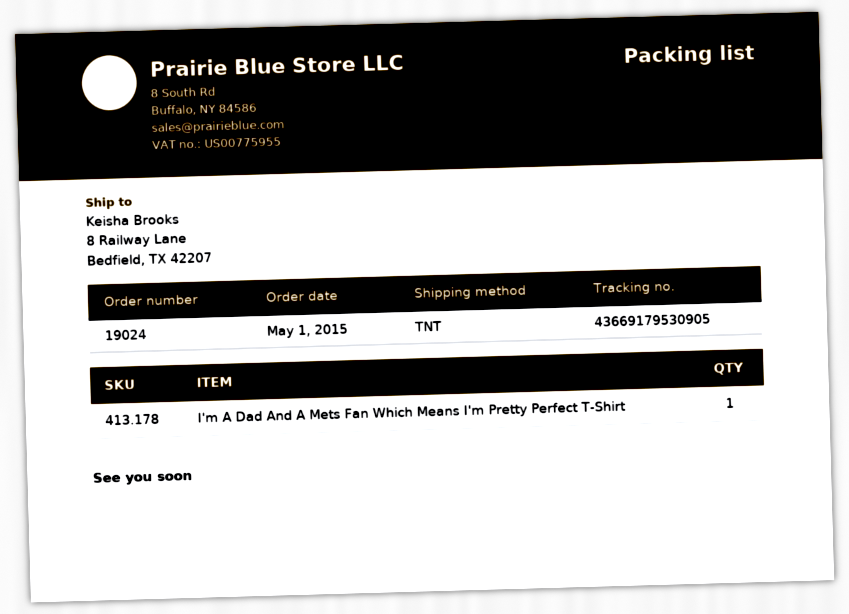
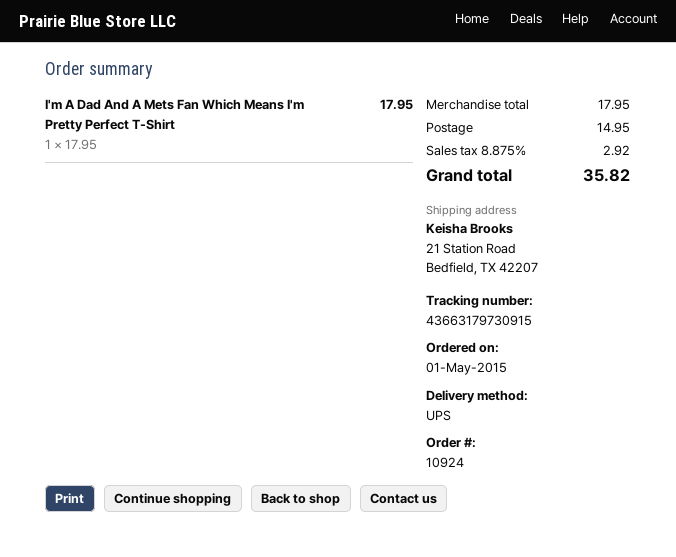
order number: 19024 -> 10924
shipping method: TNT -> UPS
tracking number: 43669179530905 -> 43663179730915
ship to: 8 Railway Lane, Bedfield, TX 42207 -> 21 Station Road, Bedfield, TX 42207

